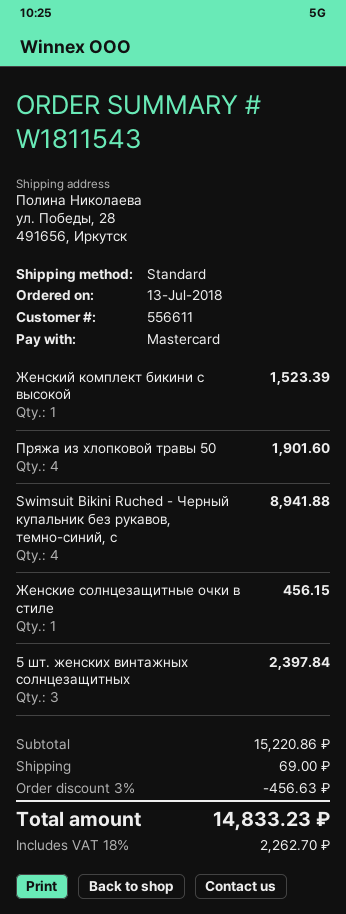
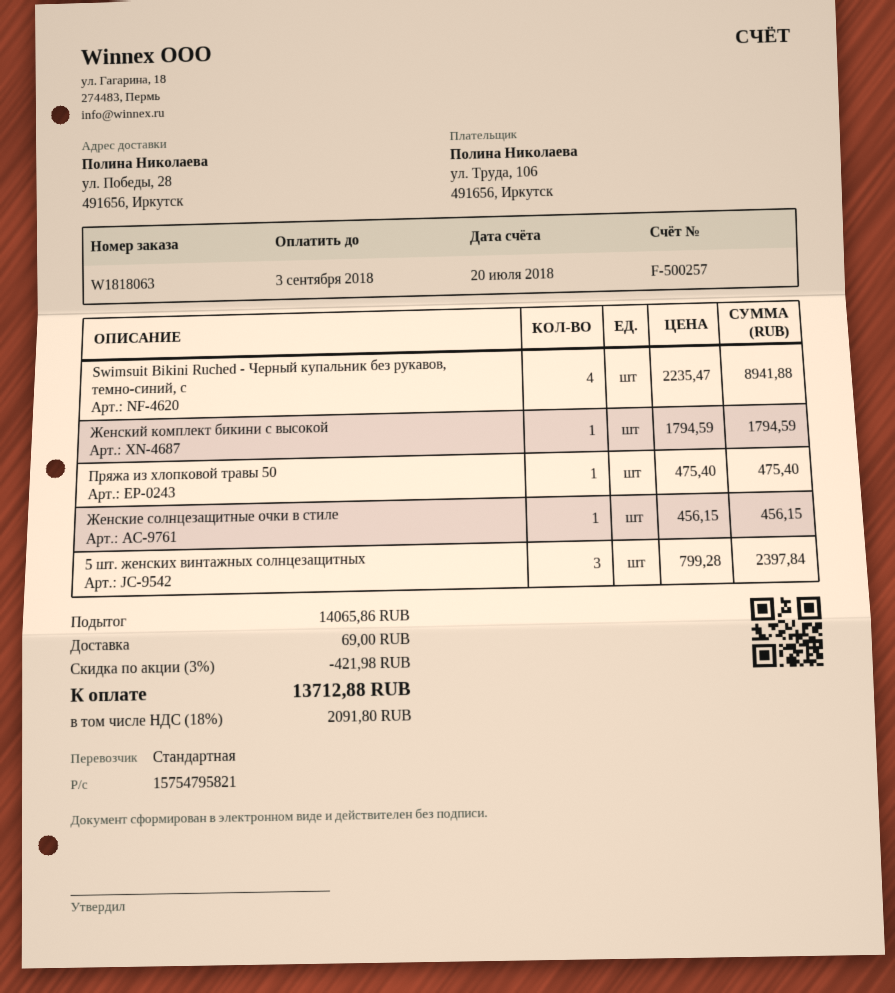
order number: W1811543 -> W1818063
Женский комплект бикини с высокой: 1 for 1523.39 -> 1 for 1794.59
Пряжа из хлопковой травы 50: 4 for 1901.60 -> 1 for 475.40
subtotal: 15220.86 -> 14065.86
discount: 3% = 456.63 -> 3% = 421.98
tax: 18% = 2262.70 -> 18% = 2091.80
total: 14833.23 -> 13712.88

